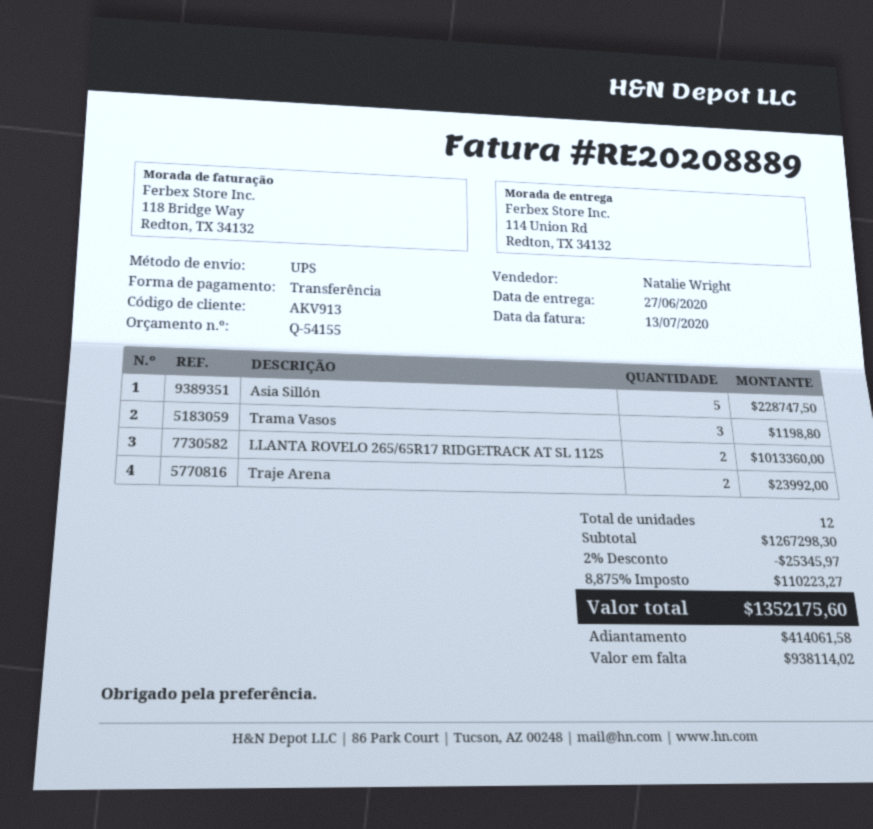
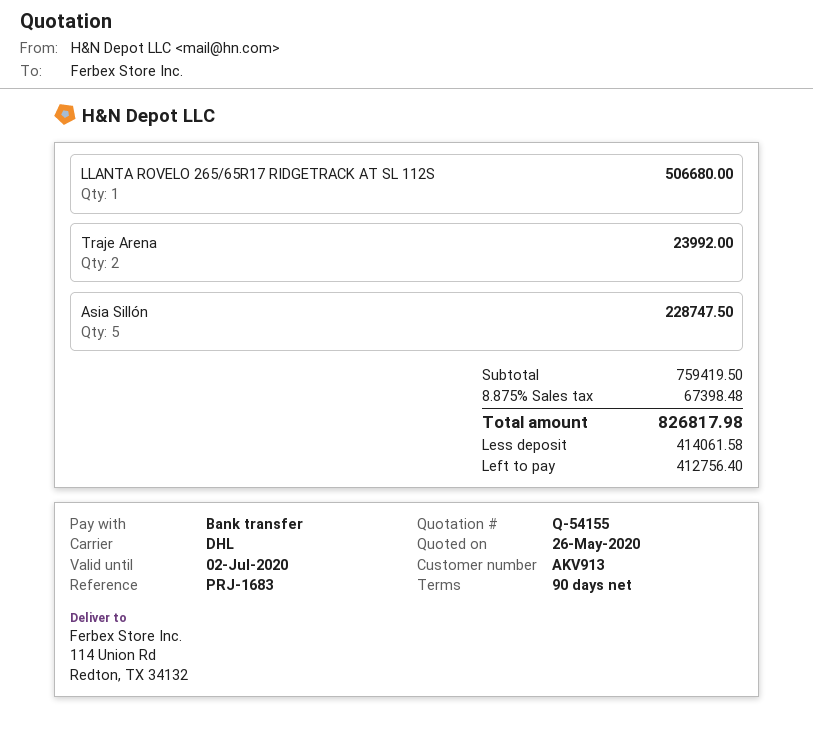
shipping method: UPS -> DHL
Trama Vasos: 3 for 1198.80 -> none
LLANTA ROVELO 265/65R17 RIDGETRACK AT SL 112S: 2 for 1013360.00 -> 1 for 506680.00
subtotal: 1267298.30 -> 759419.50
discount: 2% = 25345.97 -> none
tax: 8.875% = 110223.27 -> 8.875% = 67398.48
total: 1352175.60 -> 826817.98
balance: 938114.02 -> 412756.40

